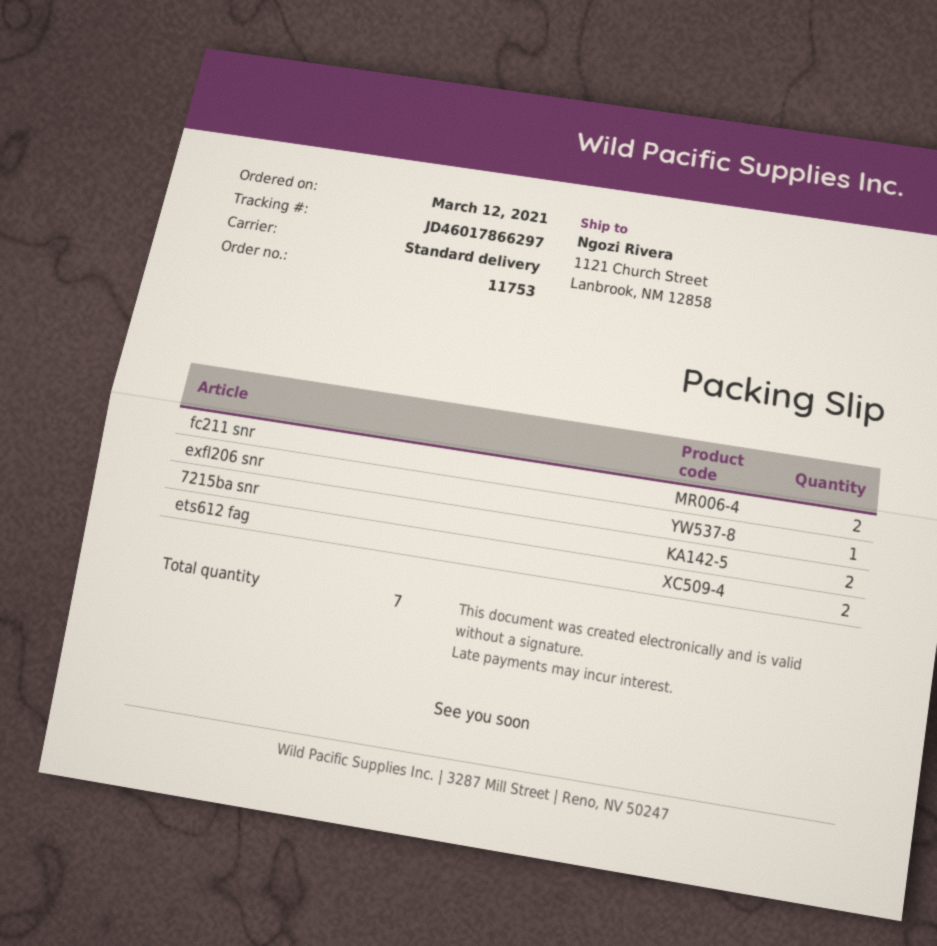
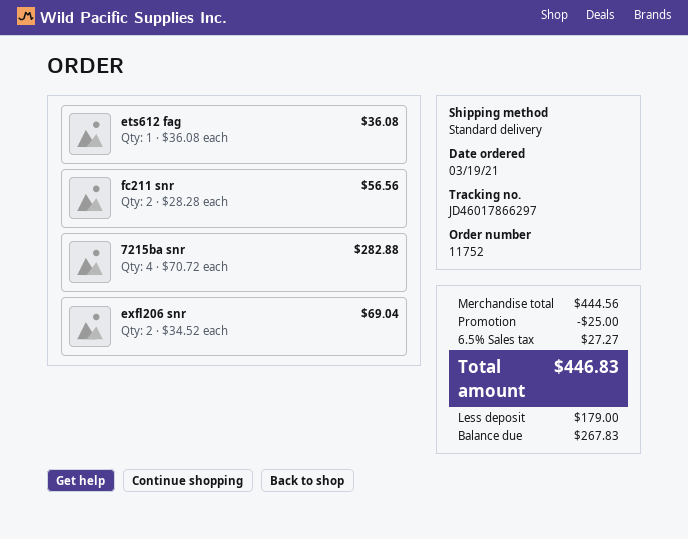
order number: 11753 -> 11752
order date: 2021-03-12 -> 2021-03-19
exfl206 snr: 1 -> 2
7215ba snr: 2 -> 4
ets612 fag: 2 -> 1

